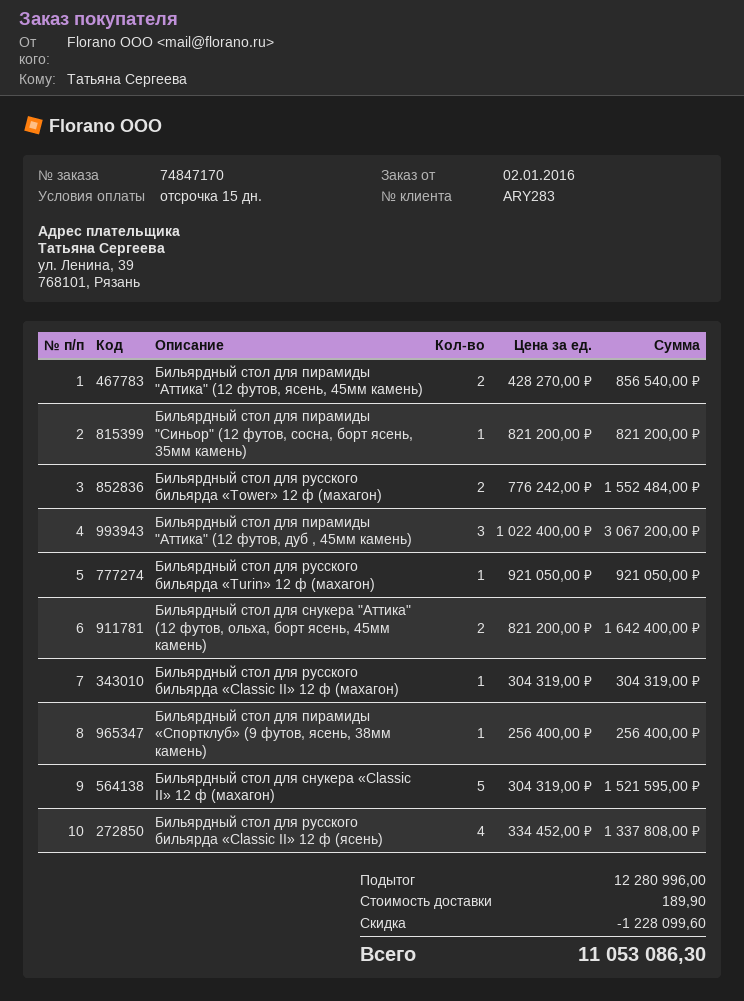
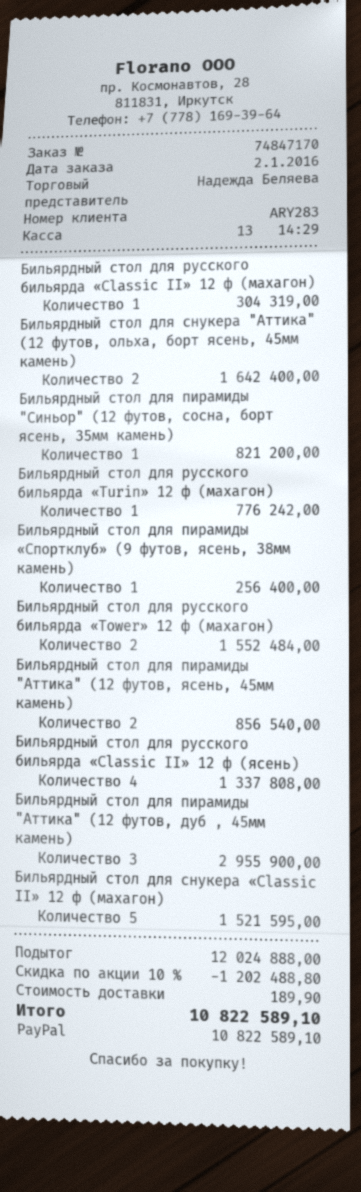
Бильярдный стол для пирамиды "Аттика" (12 футов, дуб , 45мм камень): 3 for 3067200.00 -> 3 for 2955900.00
Бильярдный стол для русского бильярда «Turin» 12 ф (махагон): 1 for 921050.00 -> 1 for 776242.00
subtotal: 12280996.00 -> 12024888.00
discount: 1228099.60 -> 1202488.80
total: 11053086.30 -> 10822589.10

